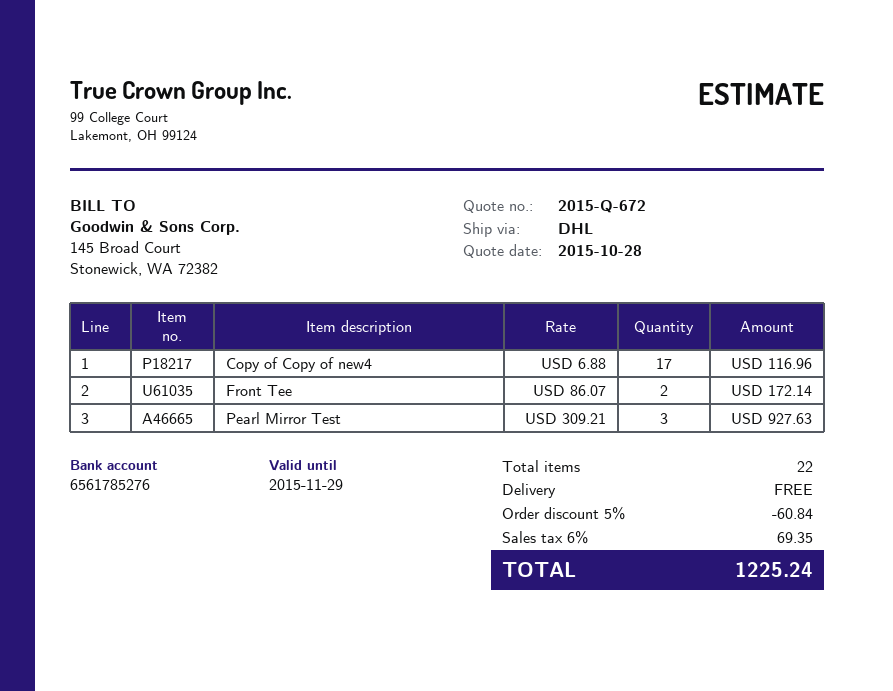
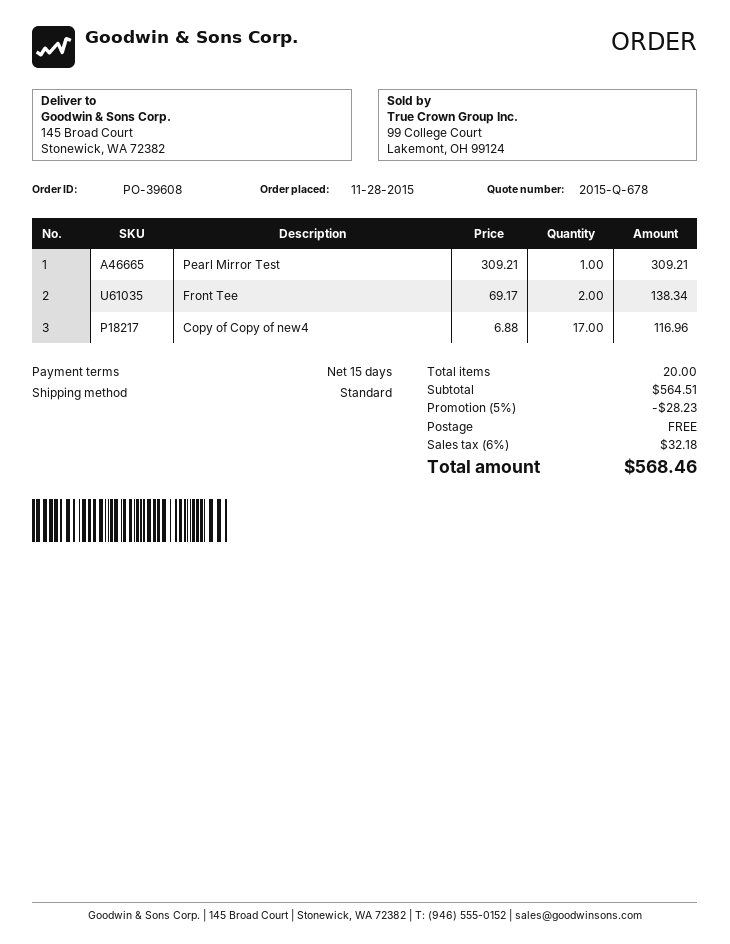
quote number: 2015-Q-672 -> 2015-Q-678
shipping method: DHL -> standard
Front Tee: 2 x 86.07 = 172.14 -> 2 x 69.17 = 138.34
Pearl Mirror Test: 3 x 309.21 = 927.63 -> 1 x 309.21 = 309.21
total quantity: 22 -> 20
discount: 5% = 60.84 -> 5% = 28.23
tax: 6% = 69.35 -> 6% = 32.18
total: 1225.24 -> 568.46

